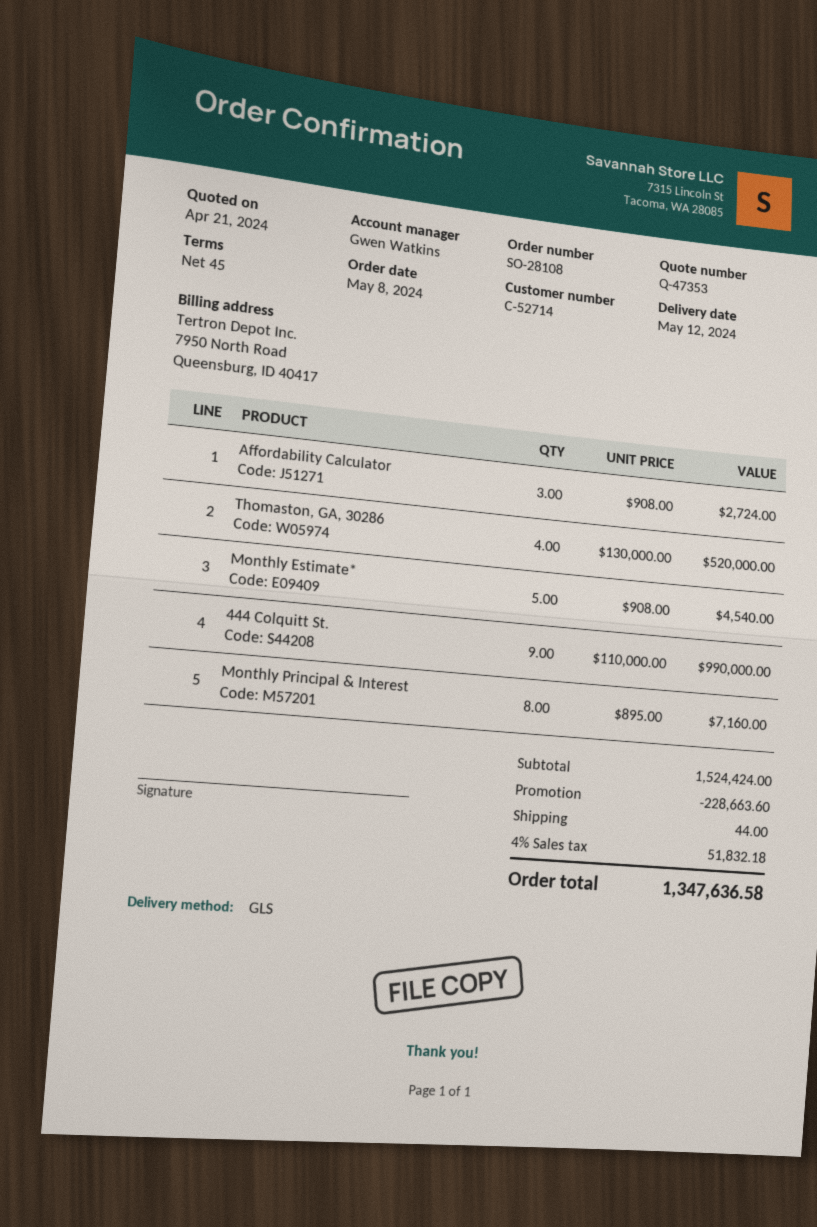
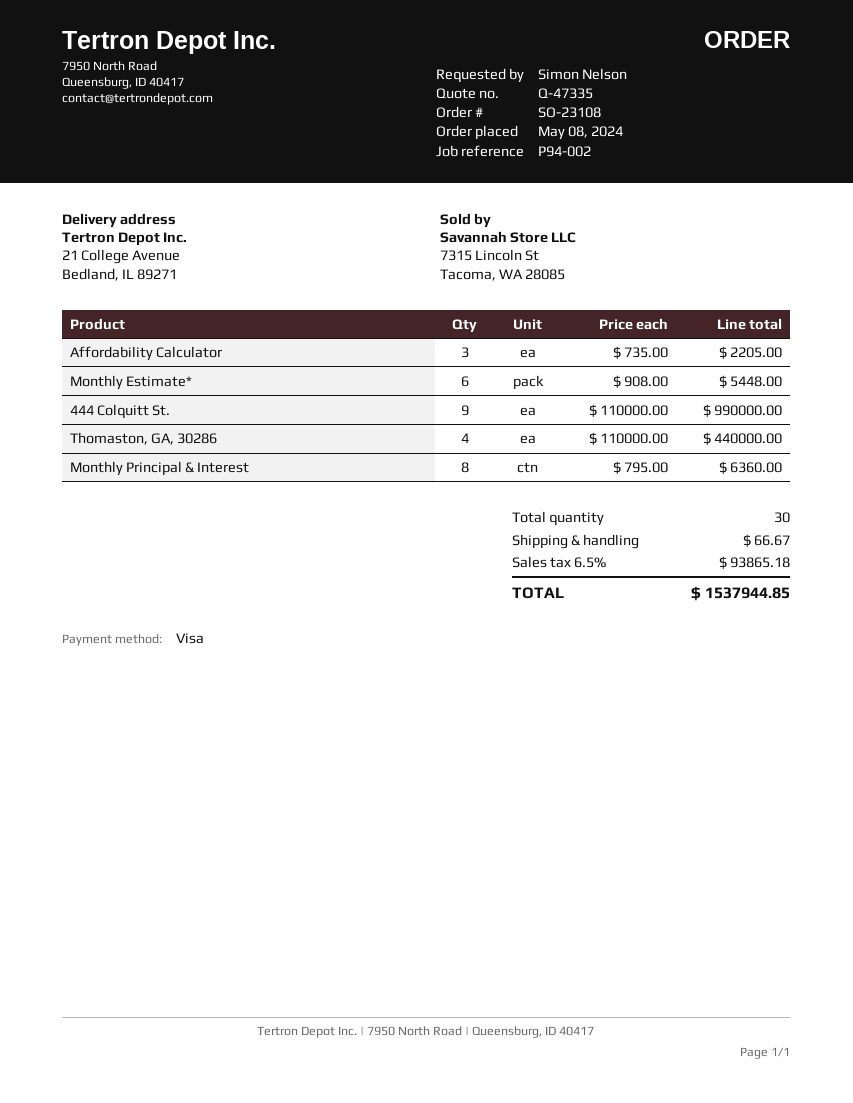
quote number: Q-47353 -> Q-47335
order number: SO-28108 -> SO-23108
Affordability Calculator: 3 x 908.00 = 2724.00 -> 3 x 735.00 = 2205.00
Thomaston, GA, 30286: 4 x 130000.00 = 520000.00 -> 4 x 110000.00 = 440000.00
Monthly Estimate*: 5 x 908.00 = 4540.00 -> 6 x 908.00 = 5448.00
Monthly Principal & Interest: 8 x 895.00 = 7160.00 -> 8 x 795.00 = 6360.00
discount: 228663.60 -> none
shipping: 44.00 -> 66.67
tax: 4% = 51832.18 -> 6.5% = 93865.18
total: 1347636.58 -> 1537944.85

